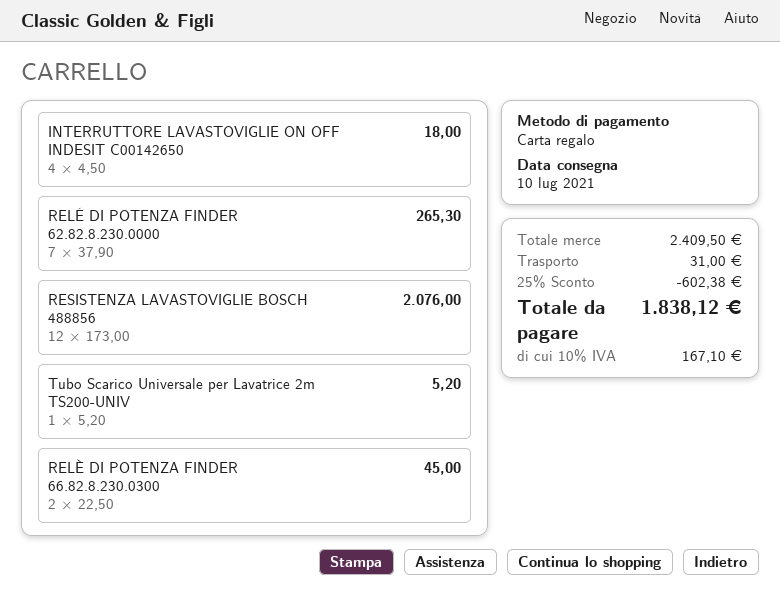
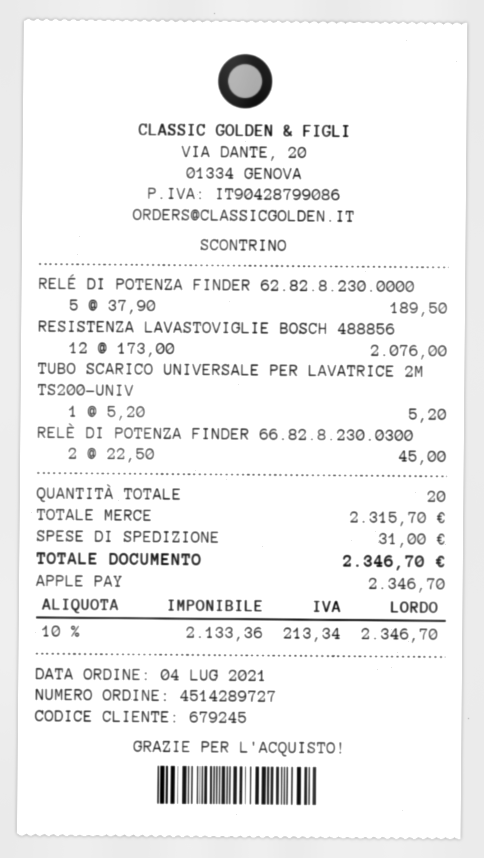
payment method: gift card -> Apple Pay
INTERRUTTORE LAVASTOVIGLIE ON OFF INDESIT C00142650: 4 x 4.50 = 18.00 -> none
RELÉ DI POTENZA FINDER 62.82.8.230.0000: 7 x 37.90 = 265.30 -> 5 x 37.90 = 189.50
subtotal: 2409.50 -> 2315.70
discount: 25% = 602.38 -> none
tax: 10% = 167.10 -> 10% = 213.34
total: 1838.12 -> 2346.70

